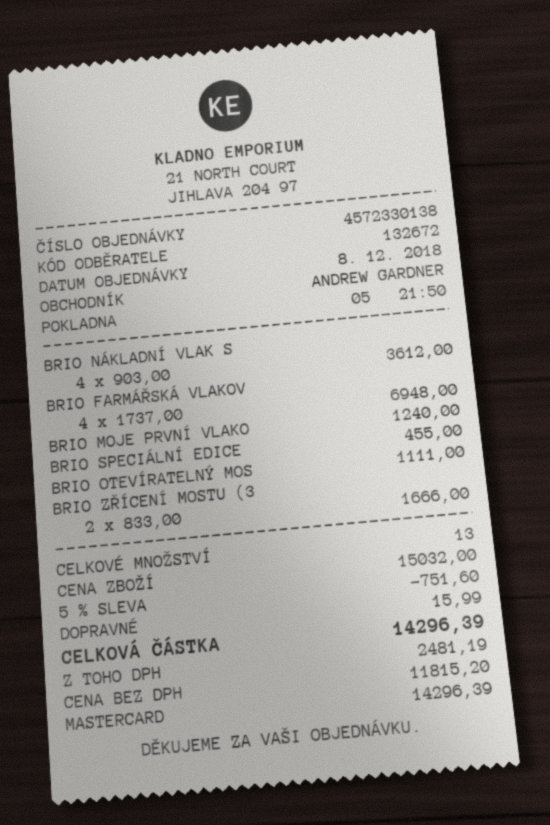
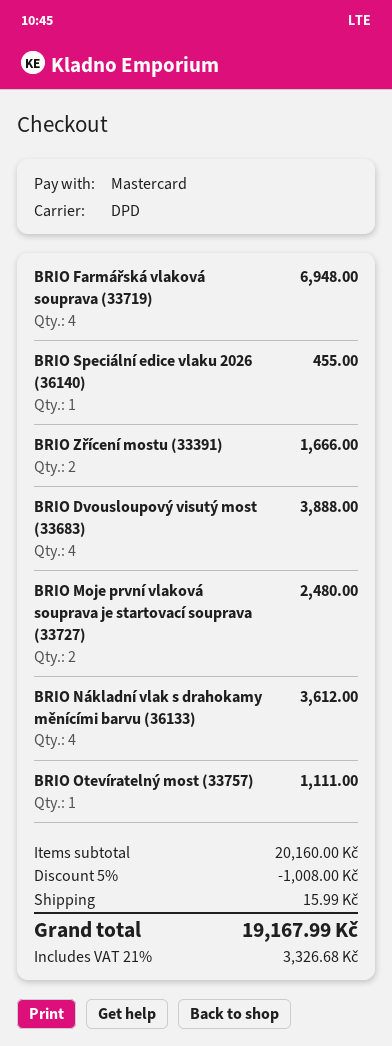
BRIO MOJE PRVNÍ VLAKO: 1 for 1240.00 -> 2 for 2480.00
BRIO Dvousloupový visutý most (33683): none -> 4 for 3888.00
subtotal: 15032.00 -> 20160.00
discount: 5% = 751.60 -> 5% = 1008.00
tax: 2481.19 -> 3326.68
total: 14296.39 -> 19167.99

